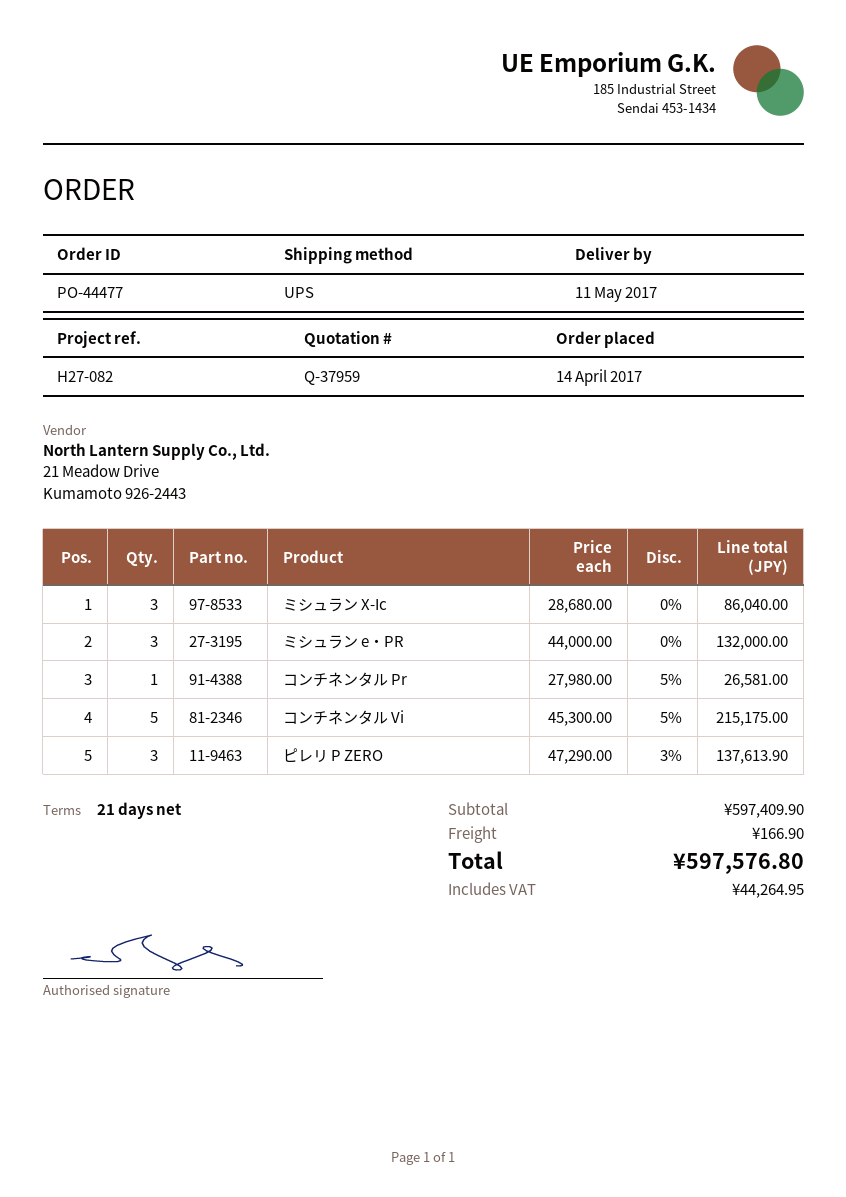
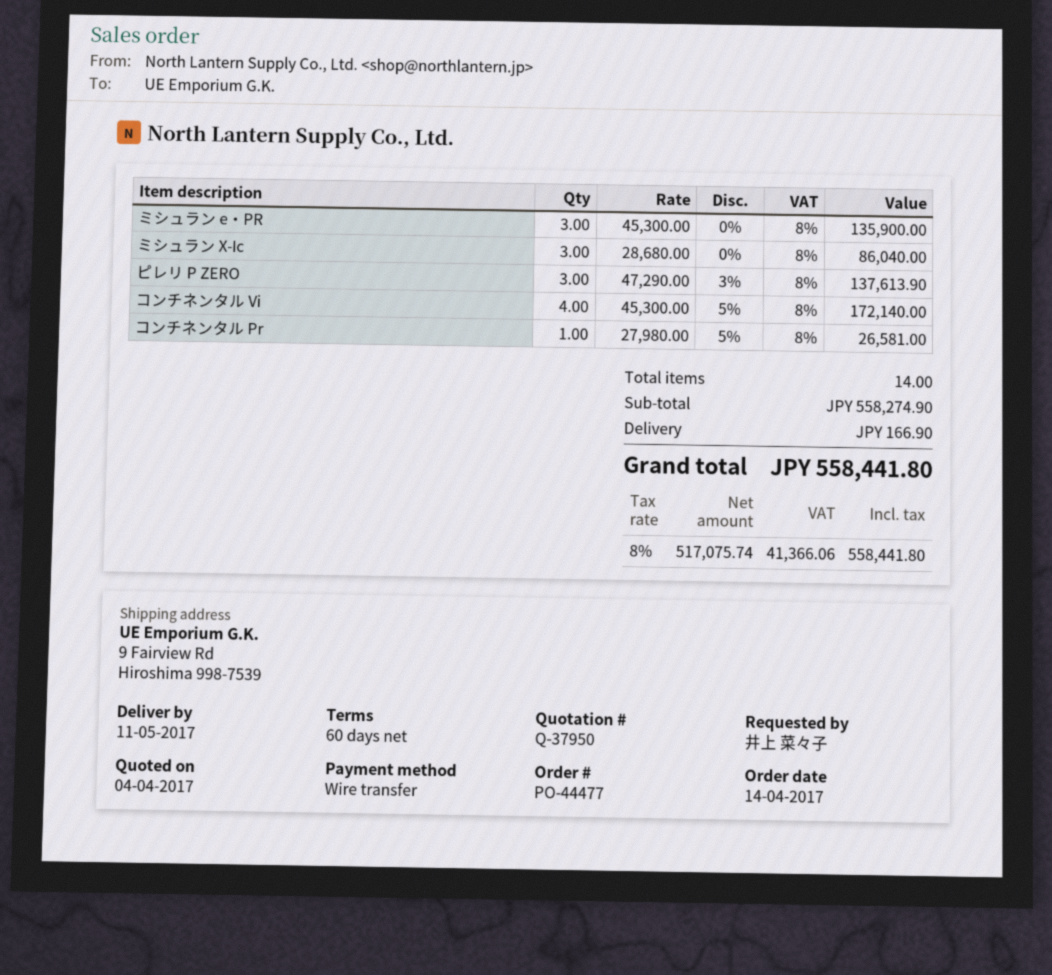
quote number: Q-37959 -> Q-37950
payment terms: 21 days -> 60 days
ミシュラン e・PR: 3 x 44000.00 = 132000.00 -> 3 x 45300.00 = 135900.00
コンチネンタル Vi: 5 x 45300.00 - 5% = 215175.00 -> 4 x 45300.00 - 5% = 172140.00
subtotal: 597409.90 -> 558274.90
tax: 44264.95 -> 41366.06
total: 597576.80 -> 558441.80

